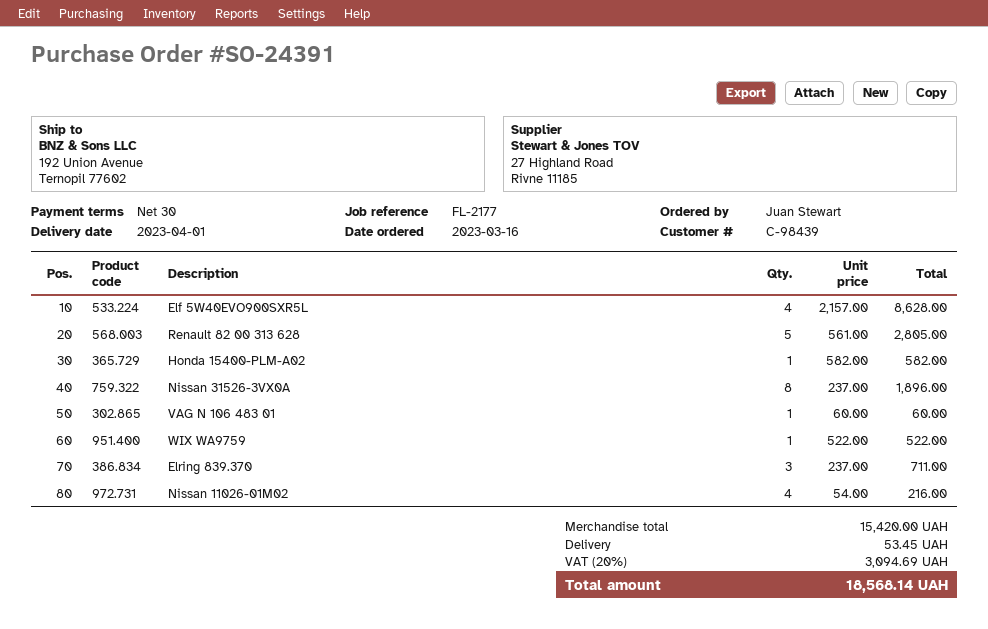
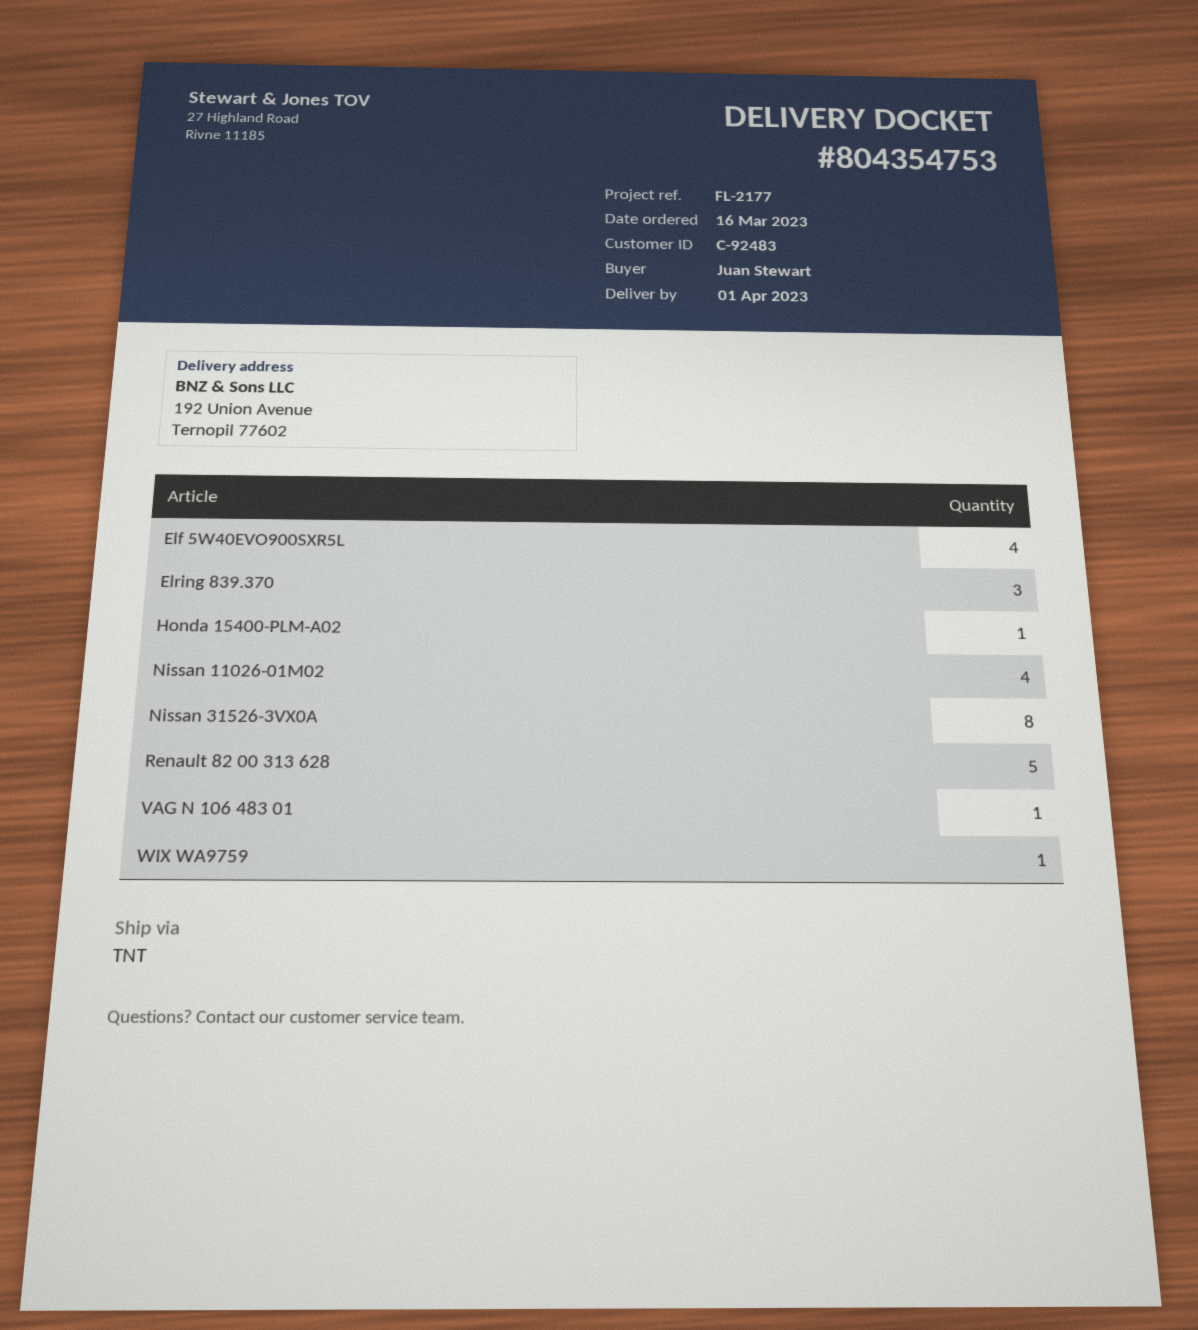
customer number: C-98439 -> C-92483

